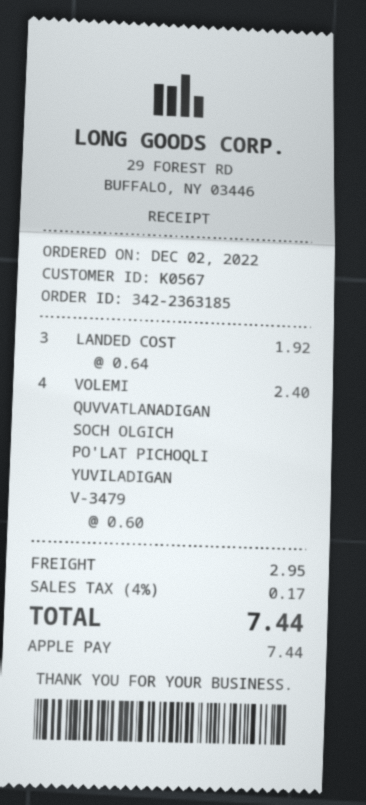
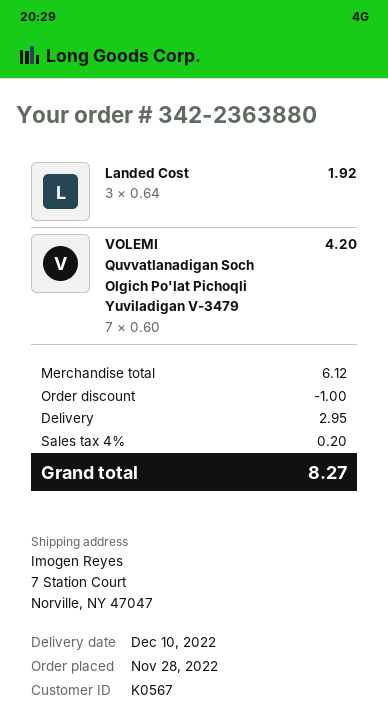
order number: 342-2363185 -> 342-2363880
order date: 2022-12-02 -> 2022-11-28
VOLEMI QUVVATLANADIGAN SOCH OLGICH PO'LAT PICHOQLI YUVILADIGAN V-3479: 4 x 0.60 = 2.40 -> 7 x 0.60 = 4.20
discount: none -> 1.00
tax: 4% = 0.17 -> 4% = 0.20
total: 7.44 -> 8.27

